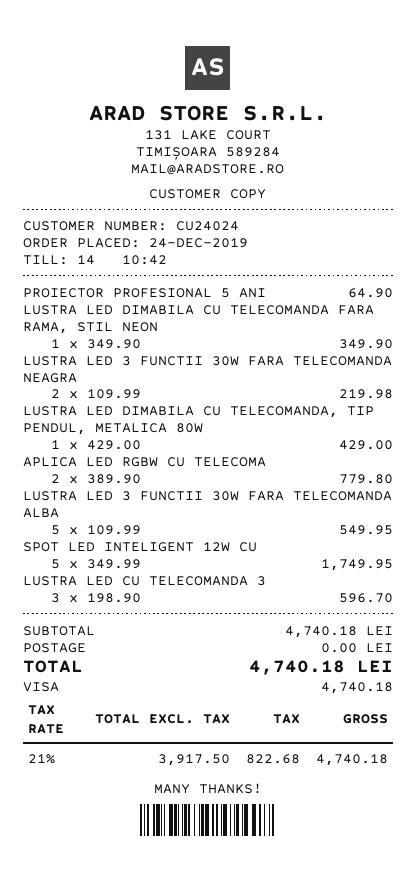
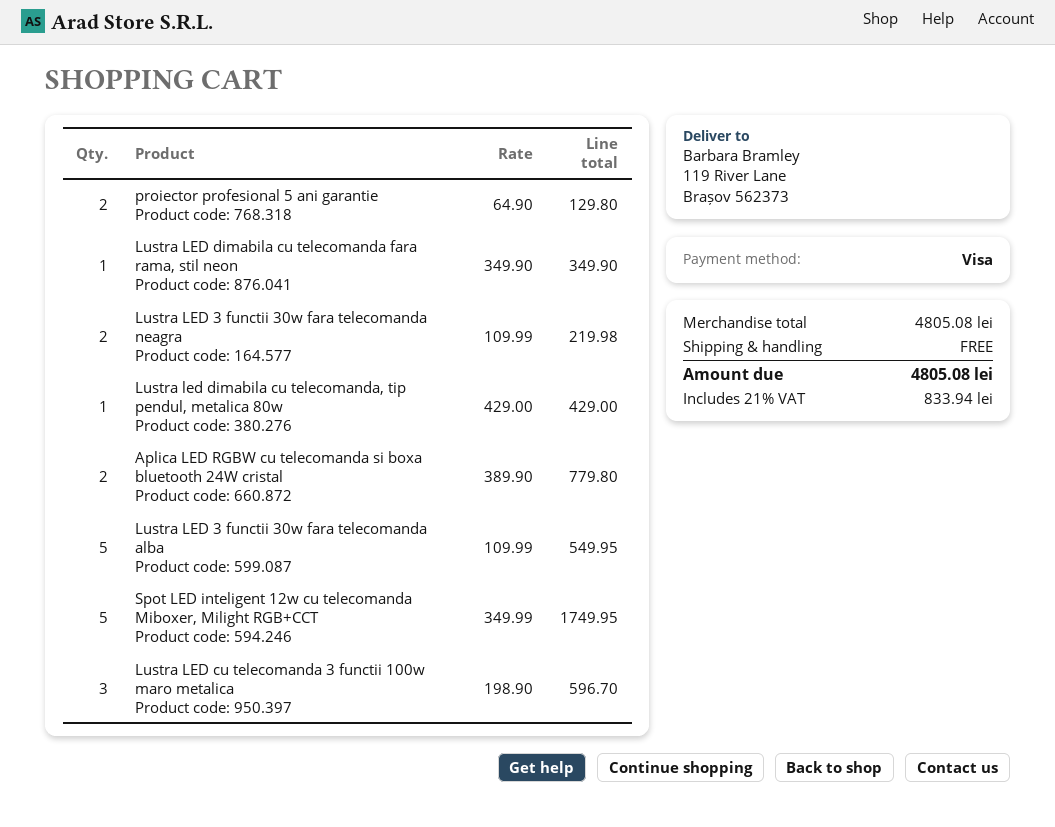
PROIECTOR PROFESIONAL 5 ANI: 1 x 64.90 = 64.90 -> 2 x 64.90 = 129.80
subtotal: 4740.18 -> 4805.08
tax: 21% = 822.68 -> 21% = 833.94
total: 4740.18 -> 4805.08

